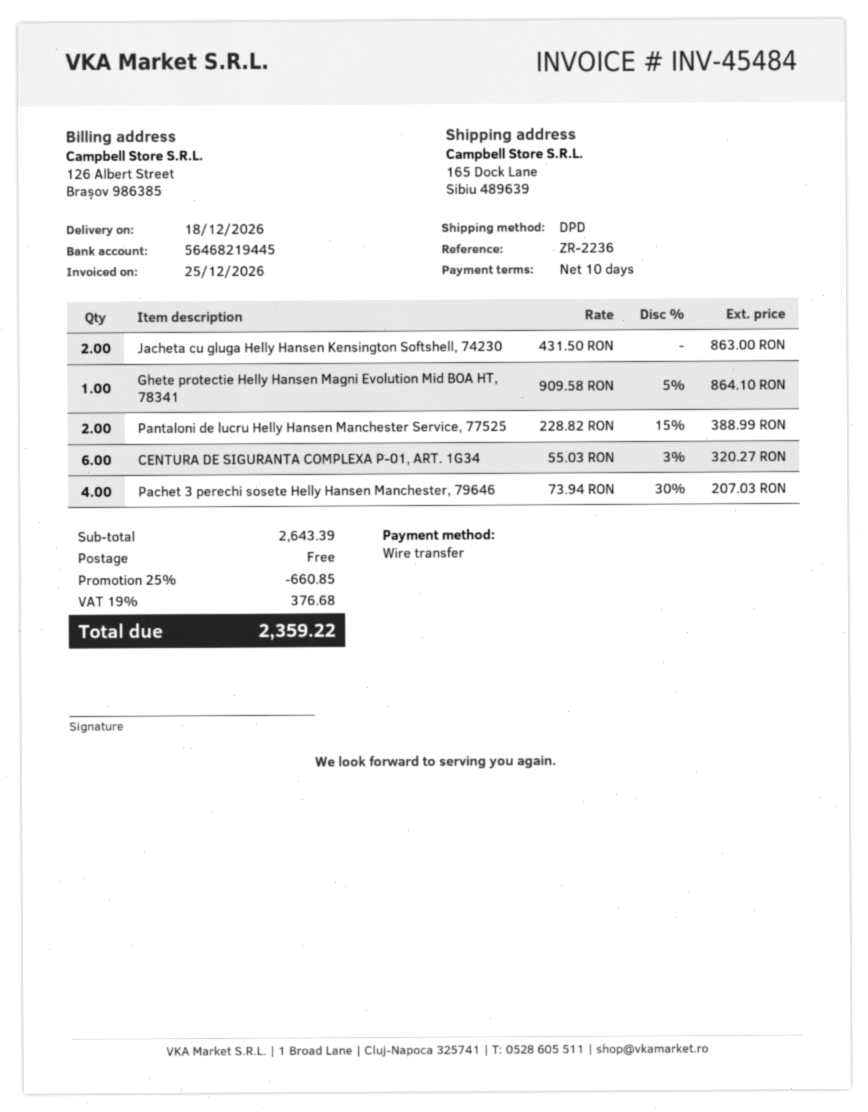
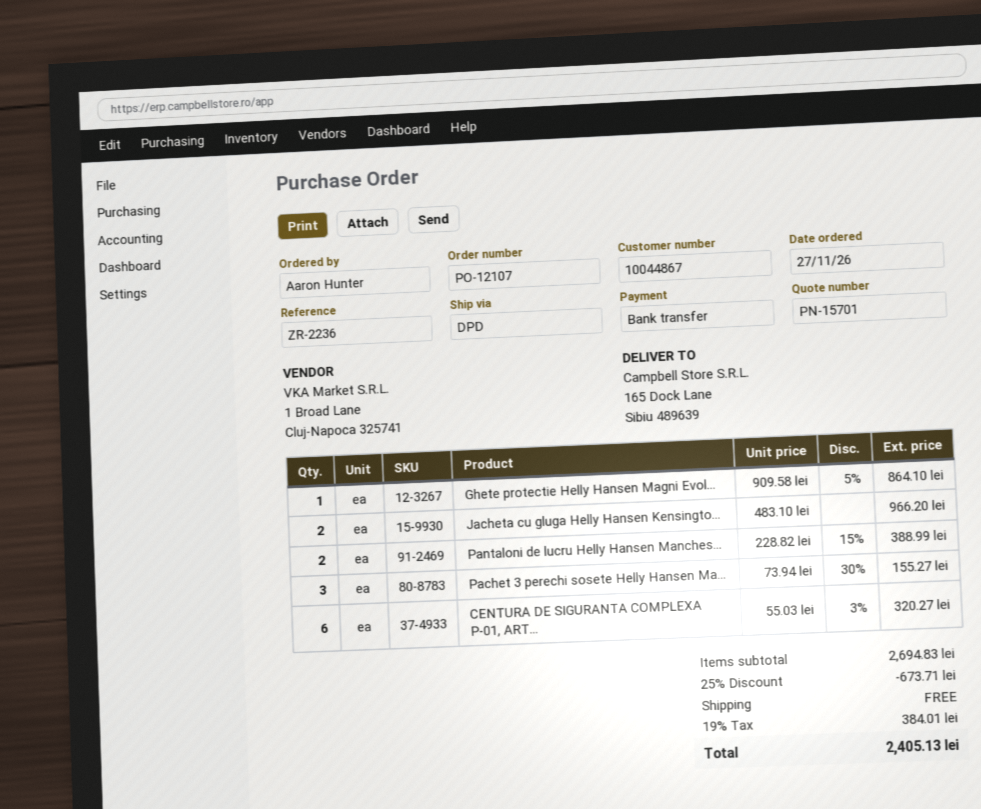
Jacheta cu gluga Helly Hansen Kensington Softshell, 74230: 2 x 431.50 = 863.00 -> 2 x 483.10 = 966.20
Pachet 3 perechi sosete Helly Hansen Manchester, 79646: 4 x 73.94 - 30% = 207.03 -> 3 x 73.94 - 30% = 155.27
subtotal: 2643.39 -> 2694.83
discount: 25% = 660.85 -> 25% = 673.71
tax: 19% = 376.68 -> 19% = 384.01
total: 2359.22 -> 2405.13

